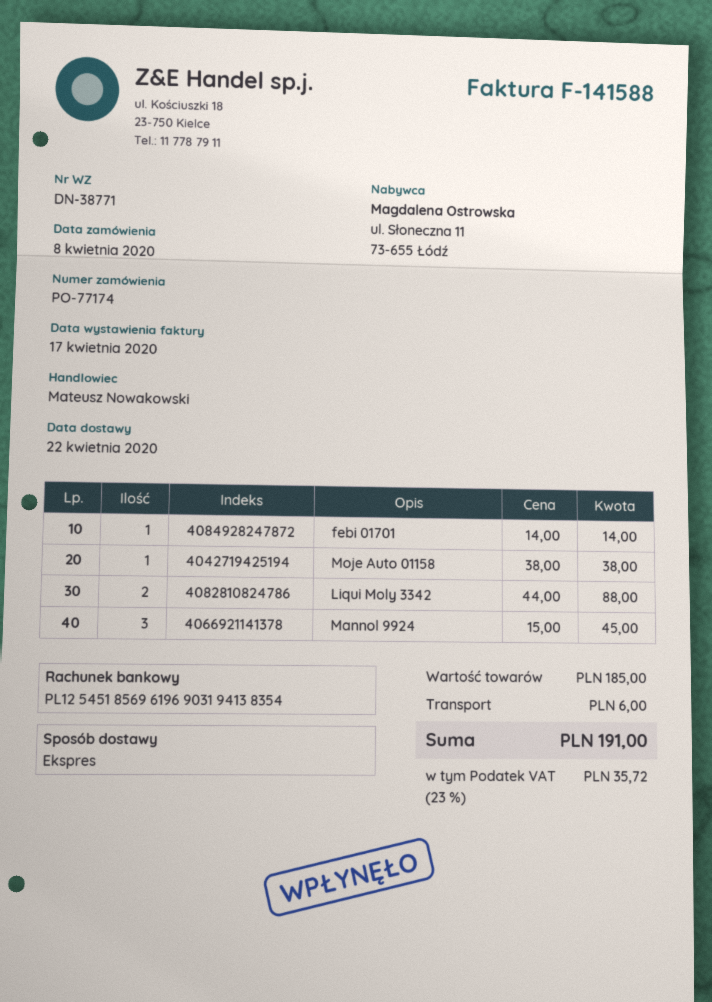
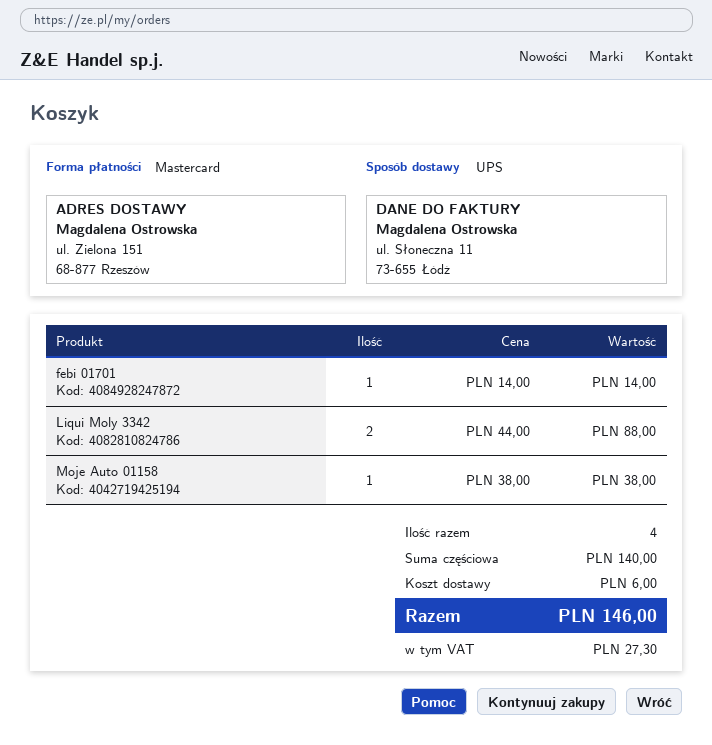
shipping method: express -> UPS
Mannol 9924: 3 x 15.00 = 45.00 -> none
subtotal: 185.00 -> 140.00
tax: 35.72 -> 27.30
total: 191.00 -> 146.00

